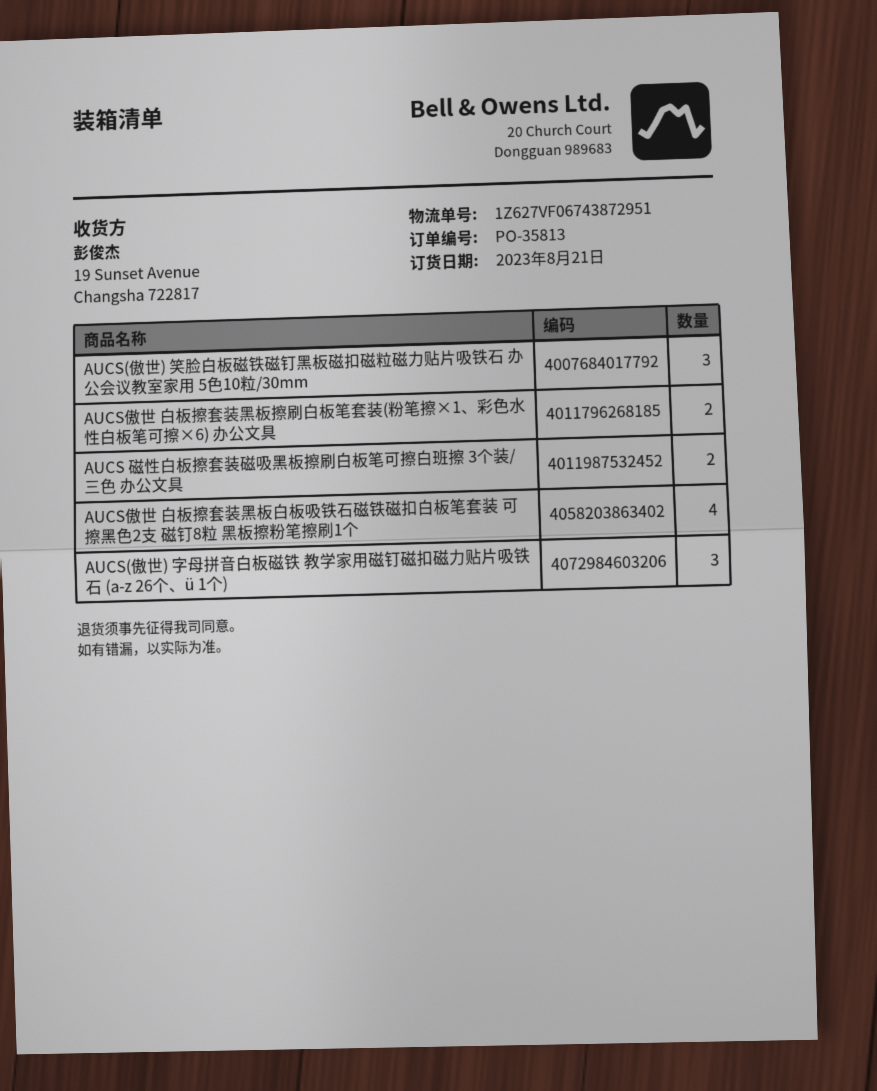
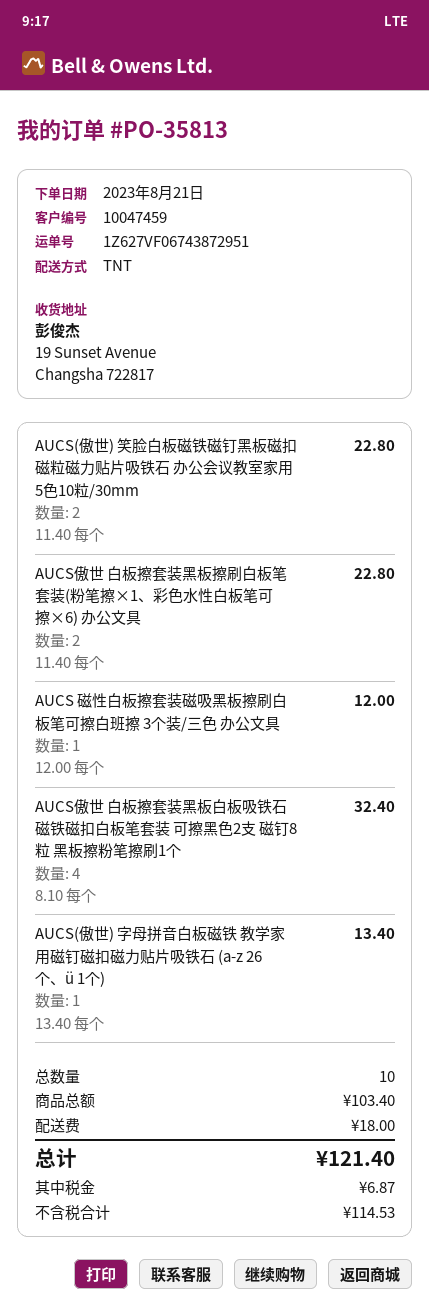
AUCS(傲世) 笑脸白板磁铁磁钉黑板磁扣磁粒磁力贴片吸铁石 办公会议教室家用 5色10粒/30mm: 3 -> 2
AUCS 磁性白板擦套装磁吸黑板擦刷白板笔可擦白班擦 3个装/三色 办公文具: 2 -> 1
AUCS(傲世) 字母拼音白板磁铁 教学家用磁钉磁扣磁力贴片吸铁石 (a-z 26个、ü 1个): 3 -> 1

